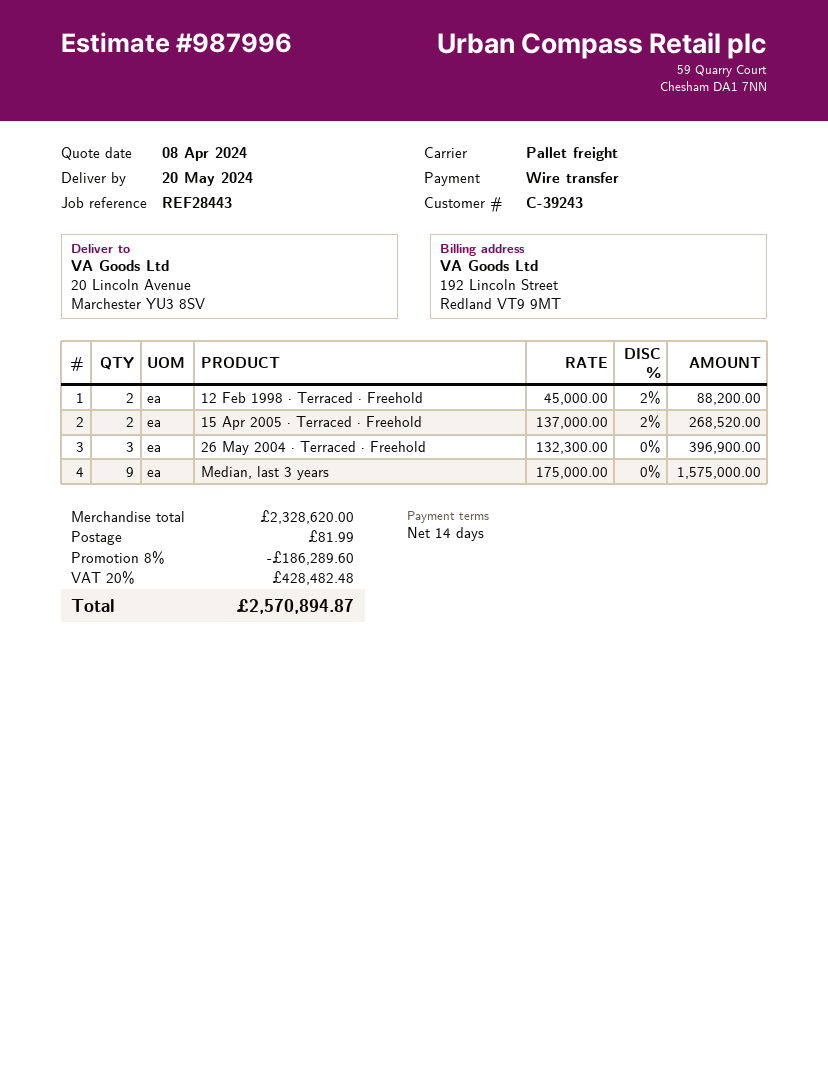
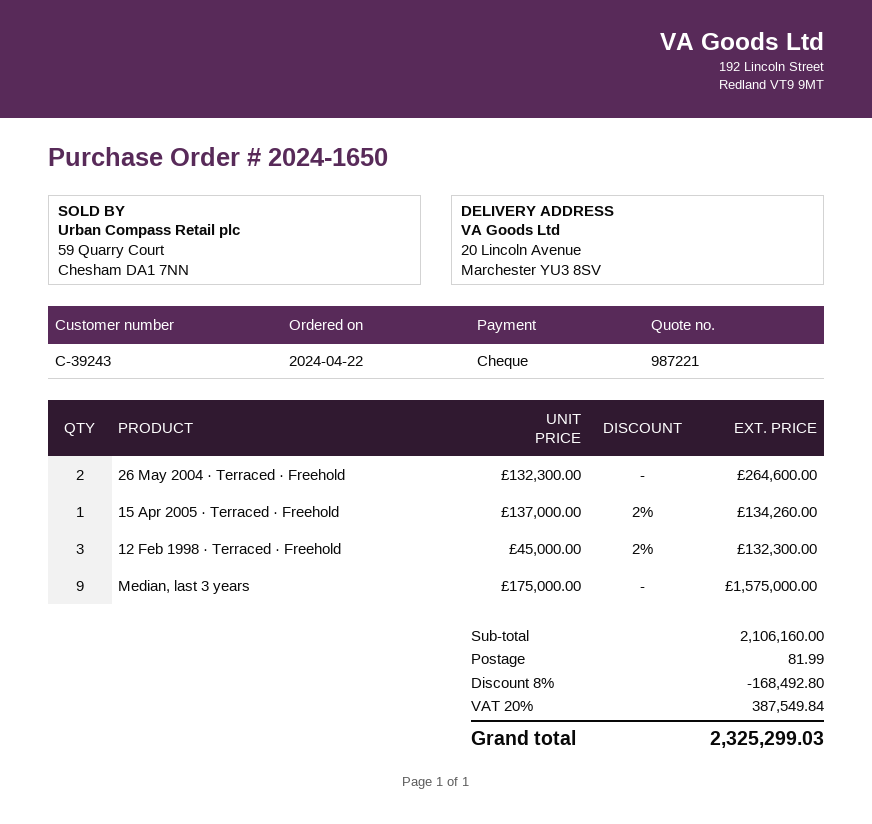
quote number: 987996 -> 987221
payment method: bank transfer -> cheque
12 Feb 1998 · Terraced · Freehold: 2 x 45000.00 - 2% = 88200.00 -> 3 x 45000.00 - 2% = 132300.00
15 Apr 2005 · Terraced · Freehold: 2 x 137000.00 - 2% = 268520.00 -> 1 x 137000.00 - 2% = 134260.00
26 May 2004 · Terraced · Freehold: 3 x 132300.00 = 396900.00 -> 2 x 132300.00 = 264600.00
subtotal: 2328620.00 -> 2106160.00
discount: 8% = 186289.60 -> 8% = 168492.80
tax: 20% = 428482.48 -> 20% = 387549.84
total: 2570894.87 -> 2325299.03

